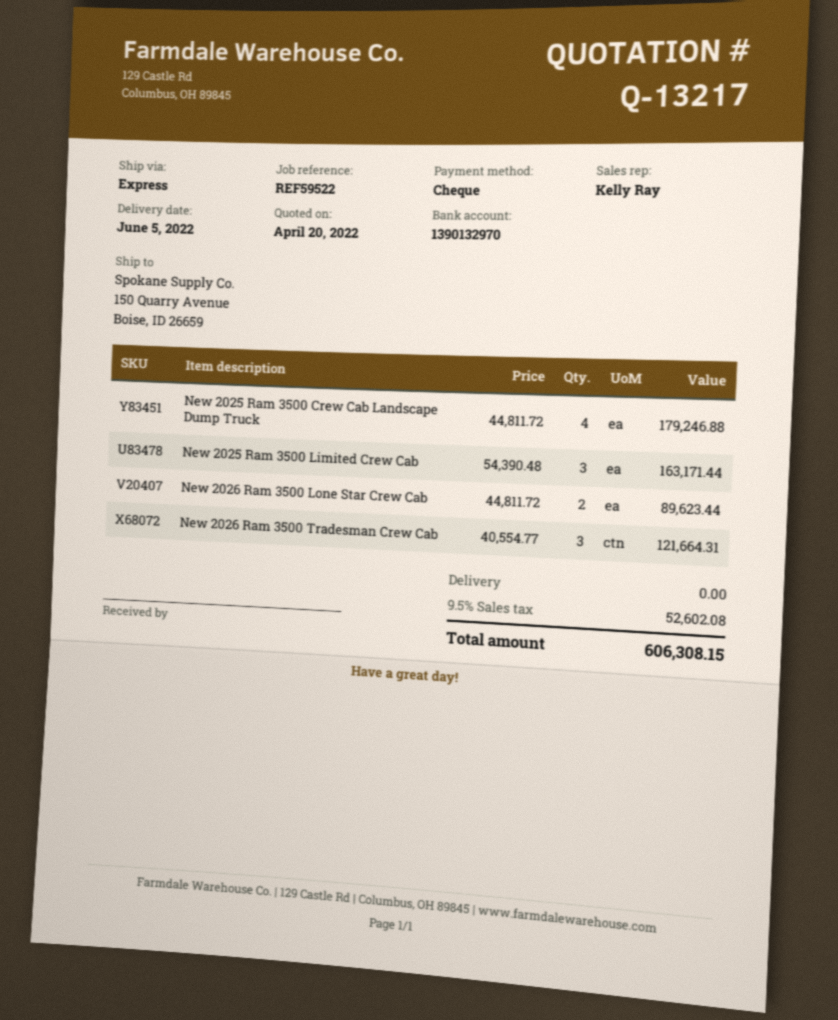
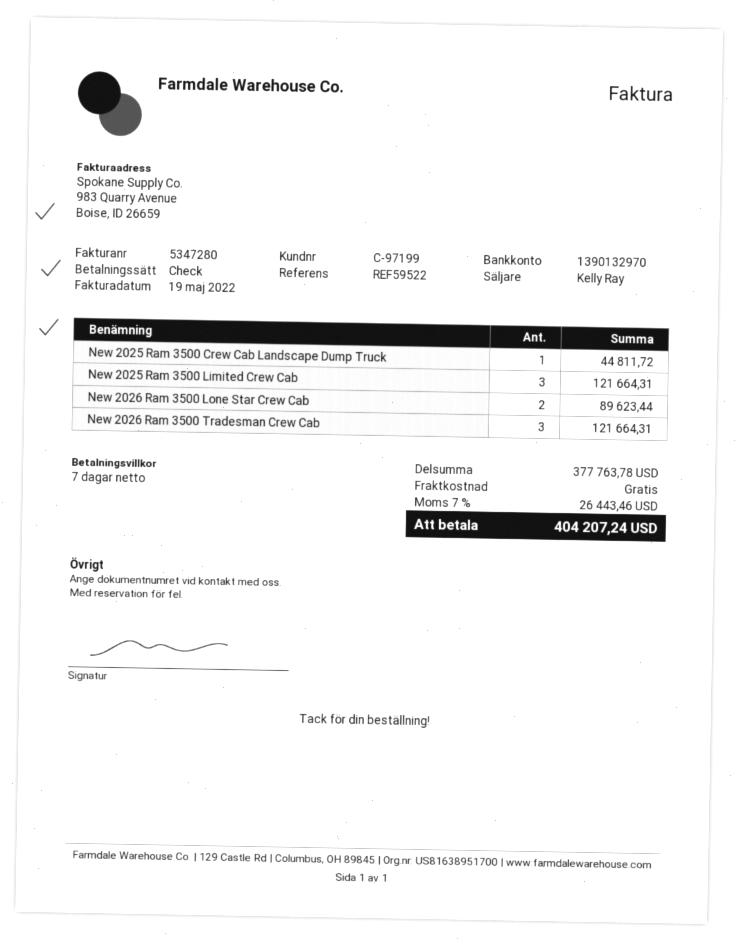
New 2025 Ram 3500 Crew Cab Landscape Dump Truck: 4 for 179246.88 -> 1 for 44811.72
New 2025 Ram 3500 Limited Crew Cab: 3 for 163171.44 -> 3 for 121664.31
tax: 9.5% = 52602.08 -> 7% = 26443.46
total: 606308.15 -> 404207.24

